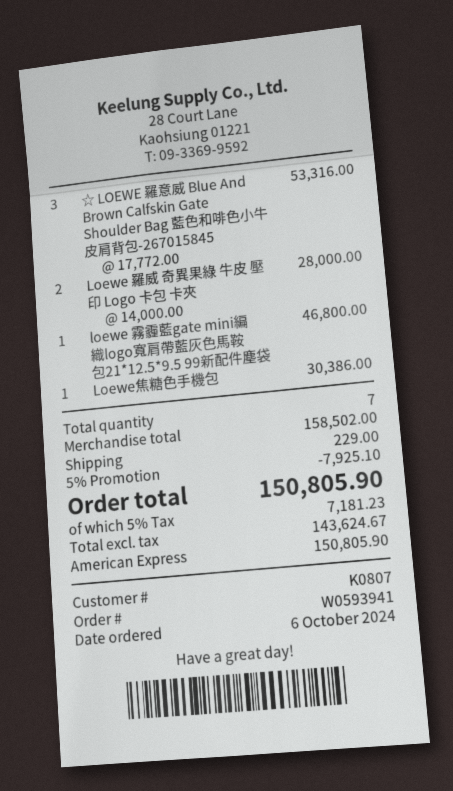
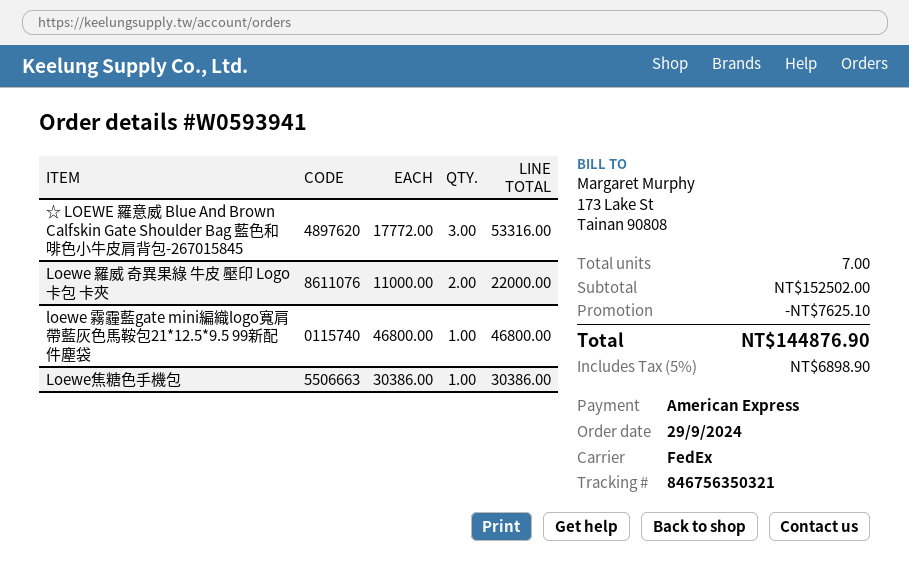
order date: 2024-10-06 -> 2024-09-29
Loewe 羅威 奇異果綠 牛皮 壓印 Logo 卡包 卡夾: 2 x 14000.00 = 28000.00 -> 2 x 11000.00 = 22000.00
subtotal: 158502.00 -> 152502.00
discount: 7925.10 -> 7625.10
shipping: 229.00 -> none
tax: 5% = 7181.23 -> 5% = 6898.90
total: 150805.90 -> 144876.90

